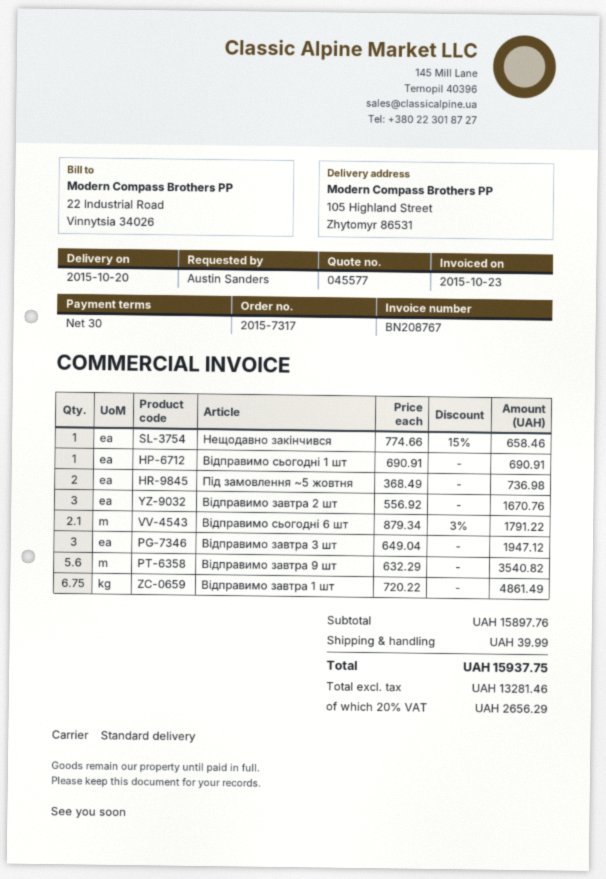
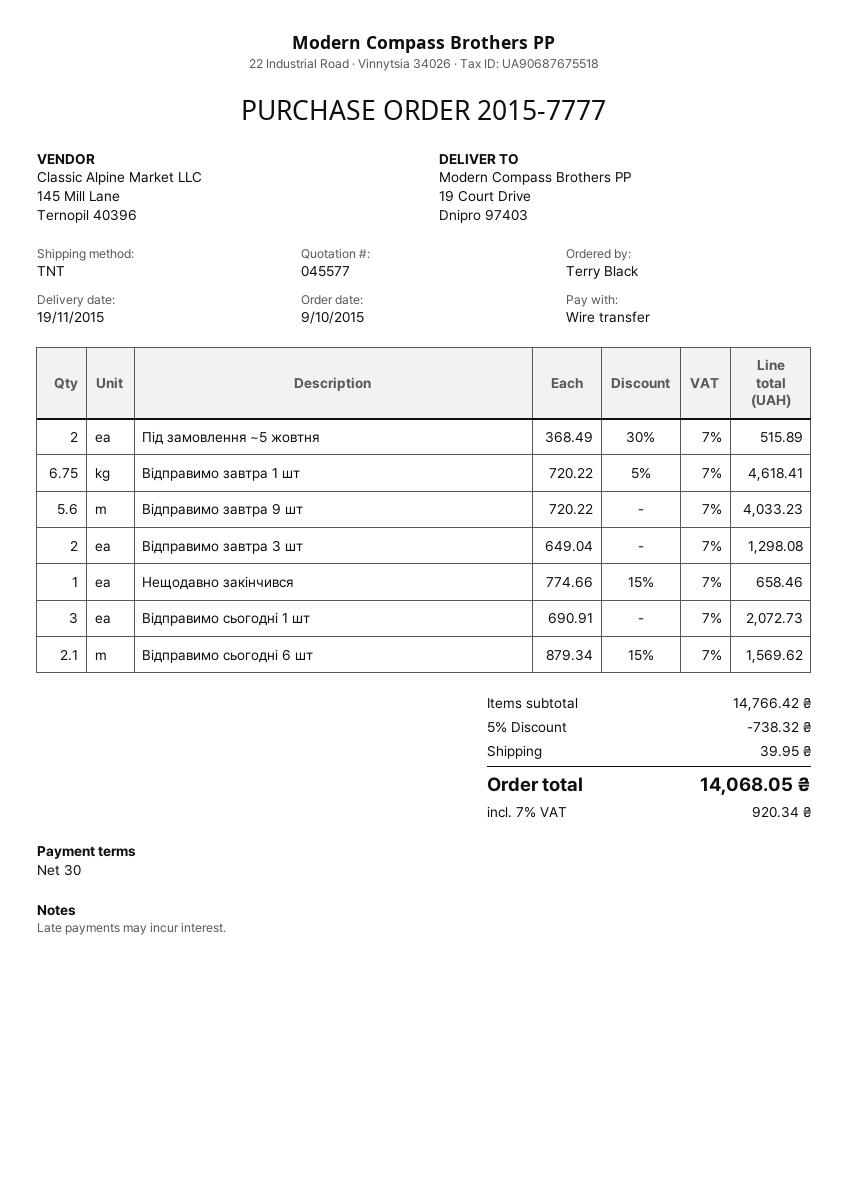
order number: 2015-7317 -> 2015-7777
delivery date: 2015-10-20 -> 2015-11-19
ordered by: Austin Sanders -> Terry Black
shipping method: standard -> TNT
ship to: 105 Highland Street, Zhytomyr 86531 -> 19 Court Drive, Dnipro 97403
Відправимо сьогодні 1 шт: 1 x 690.91 = 690.91 -> 3 x 690.91 = 2072.73
Під замовлення ~5 жовтня: 2 x 368.49 = 736.98 -> 2 x 368.49 - 30% = 515.89
Відправимо завтра 2 шт: 3 x 556.92 = 1670.76 -> none
Відправимо сьогодні 6 шт: 2.1 x 879.34 - 3% = 1791.22 -> 2.1 x 879.34 - 15% = 1569.62
Відправимо завтра 3 шт: 3 x 649.04 = 1947.12 -> 2 x 649.04 = 1298.08
Відправимо завтра 9 шт: 5.6 x 632.29 = 3540.82 -> 5.6 x 720.22 = 4033.23
Відправимо завтра 1 шт: 6.75 x 720.22 = 4861.49 -> 6.75 x 720.22 - 5% = 4618.41
subtotal: 15897.76 -> 14766.42
discount: none -> 5% = 738.32
shipping: 39.99 -> 39.95
tax: 20% = 2656.29 -> 7% = 920.34
total: 15937.75 -> 14068.05

